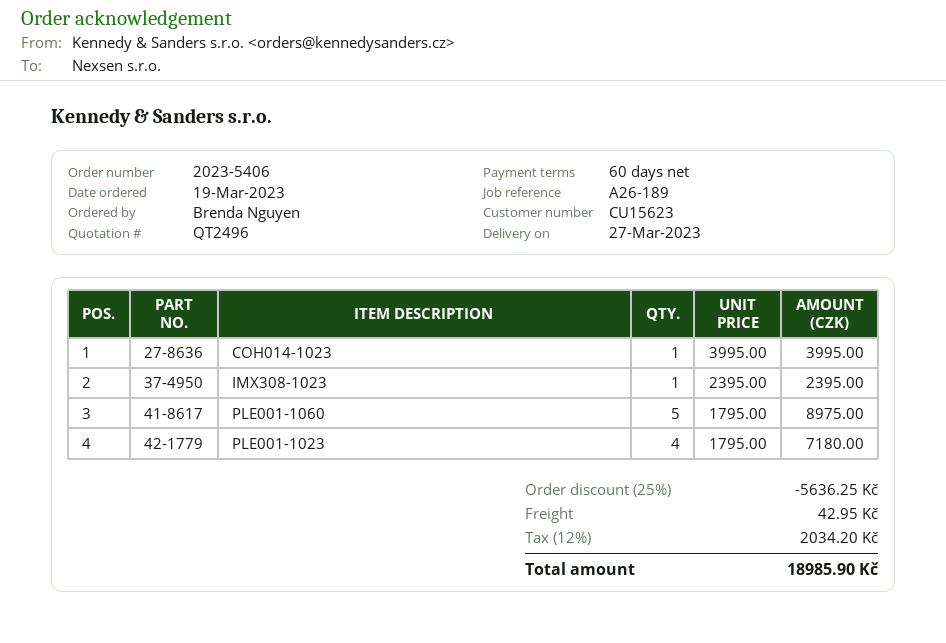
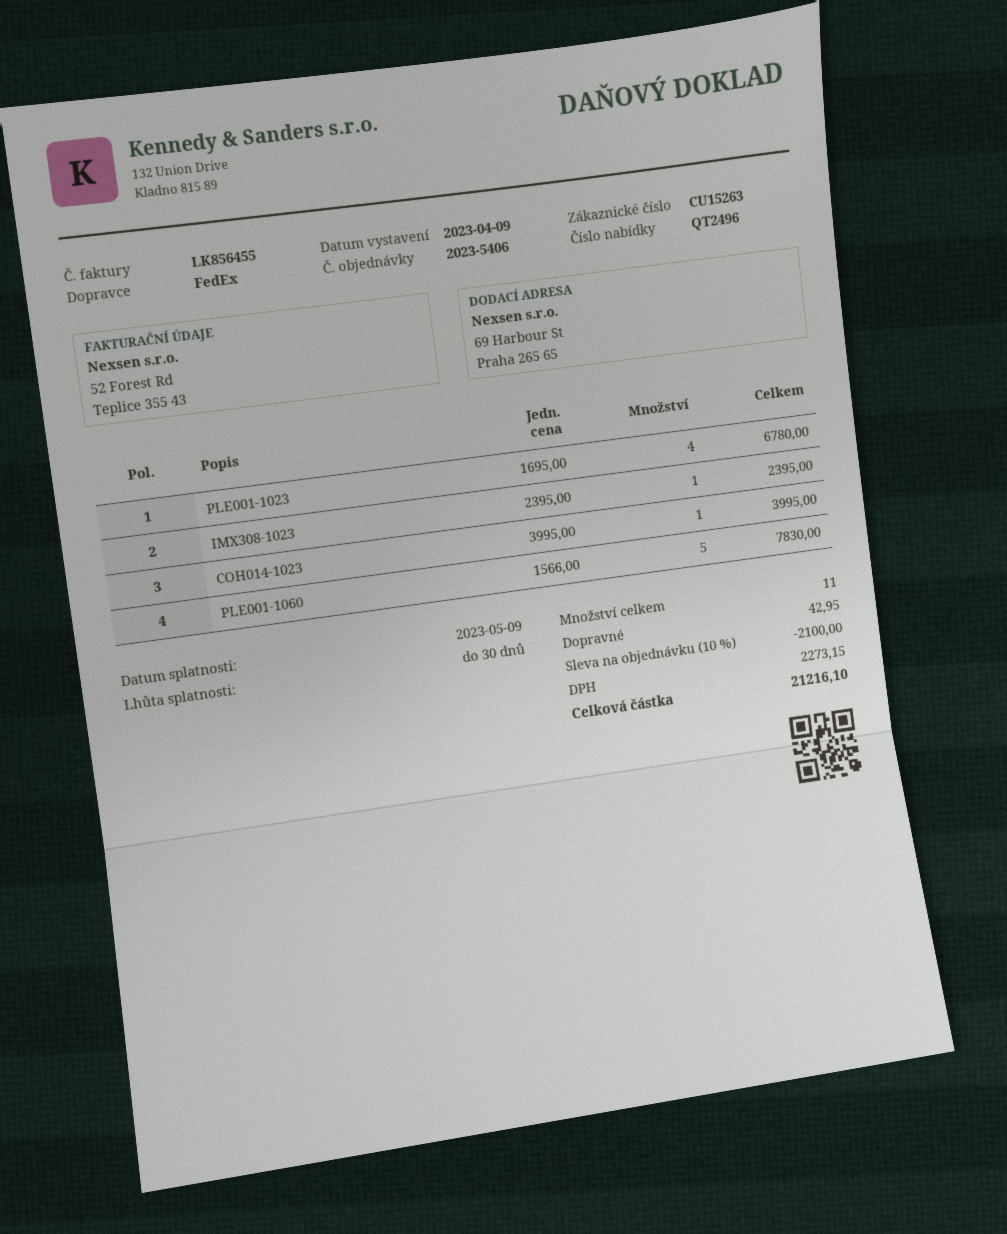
payment terms: 60 days -> 30 days
customer number: CU15623 -> CU15263
PLE001-1060: 5 x 1795.00 = 8975.00 -> 5 x 1566.00 = 7830.00
PLE001-1023: 4 x 1795.00 = 7180.00 -> 4 x 1695.00 = 6780.00
discount: 25% = 5636.25 -> 10% = 2100.00
tax: 2034.20 -> 2273.15
total: 18985.90 -> 21216.10

